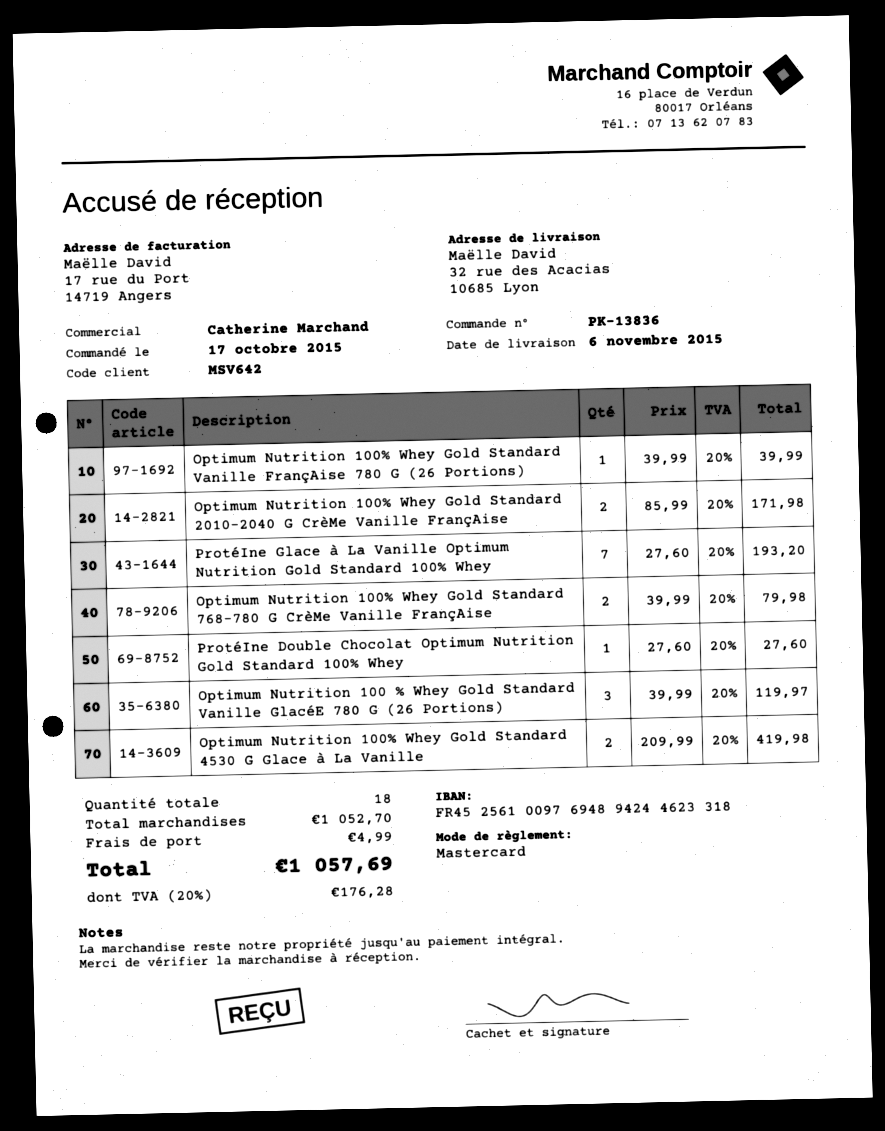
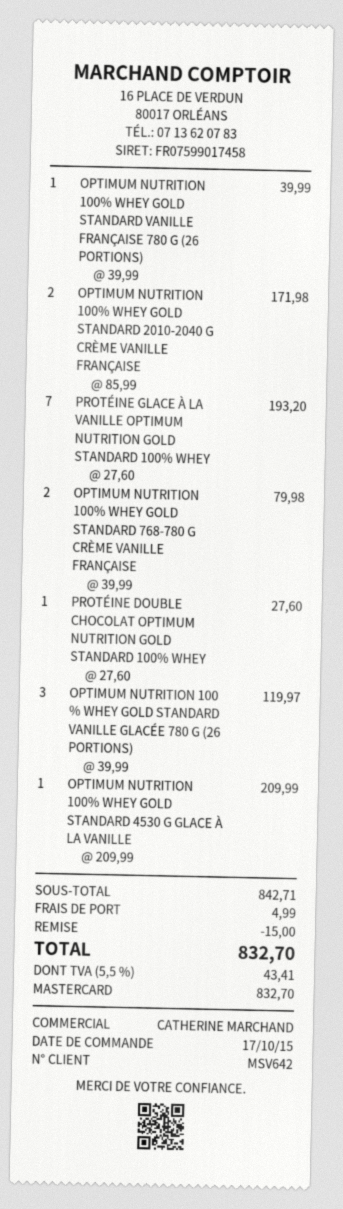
Optimum Nutrition 100% Whey Gold Standard 4530 G Glace à La Vanille: 2 x 209.99 = 419.98 -> 1 x 209.99 = 209.99
subtotal: 1052.70 -> 842.71
discount: none -> 15.00
tax: 20% = 176.28 -> 5.5% = 43.41
total: 1057.69 -> 832.70

